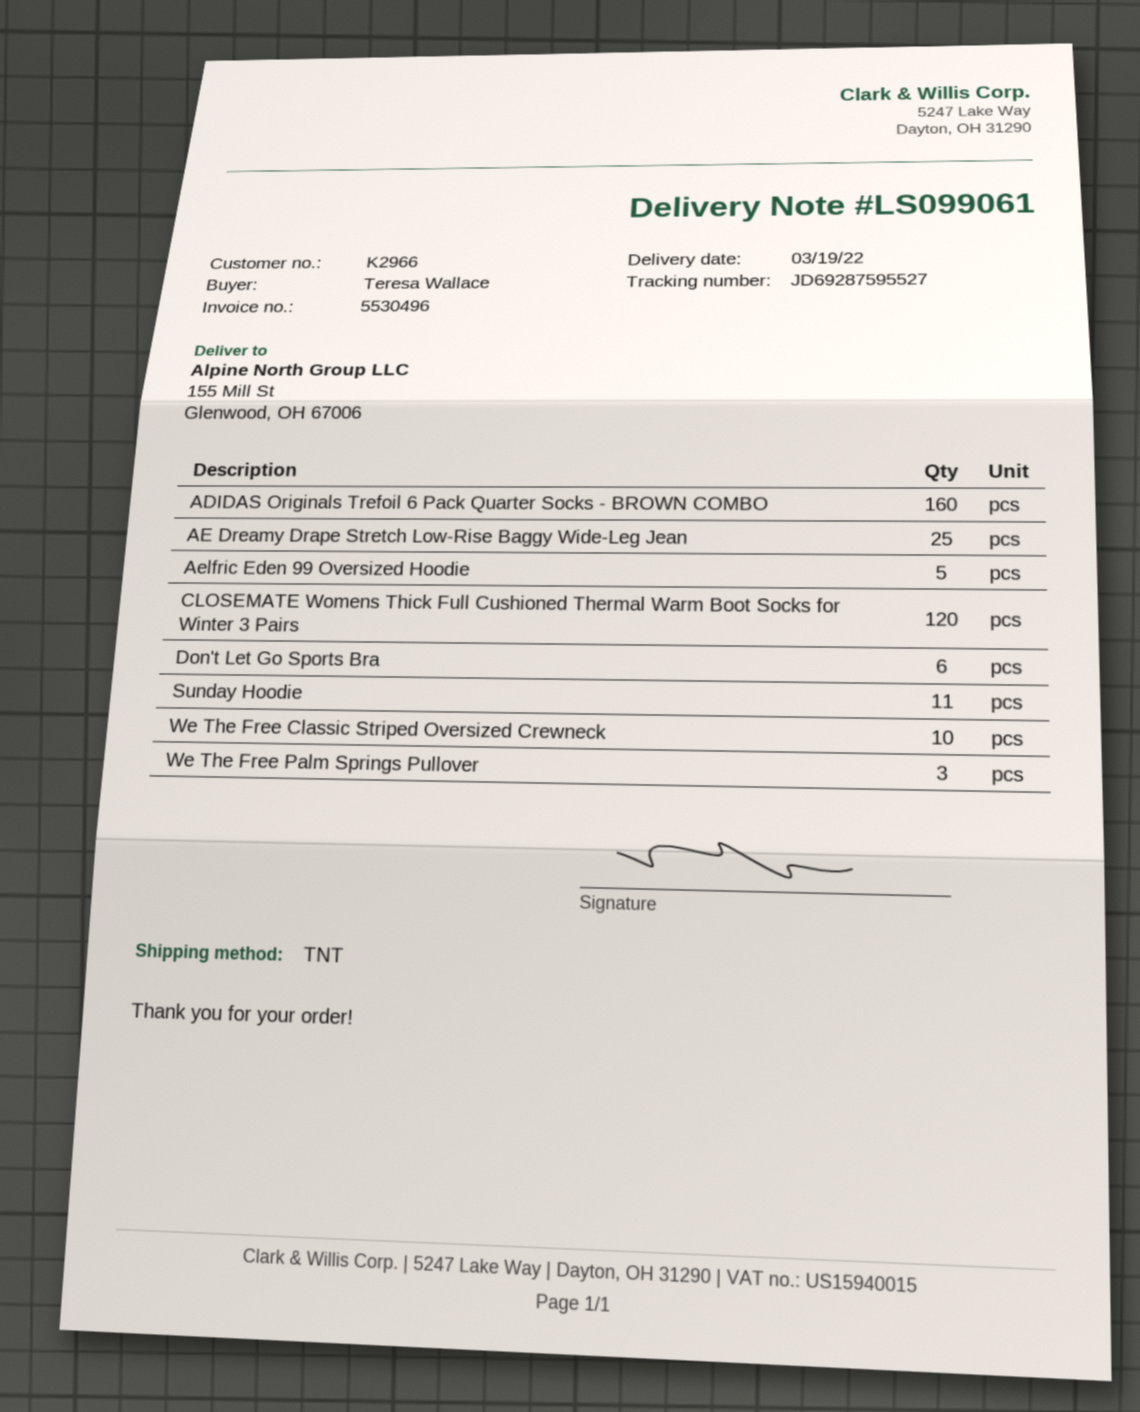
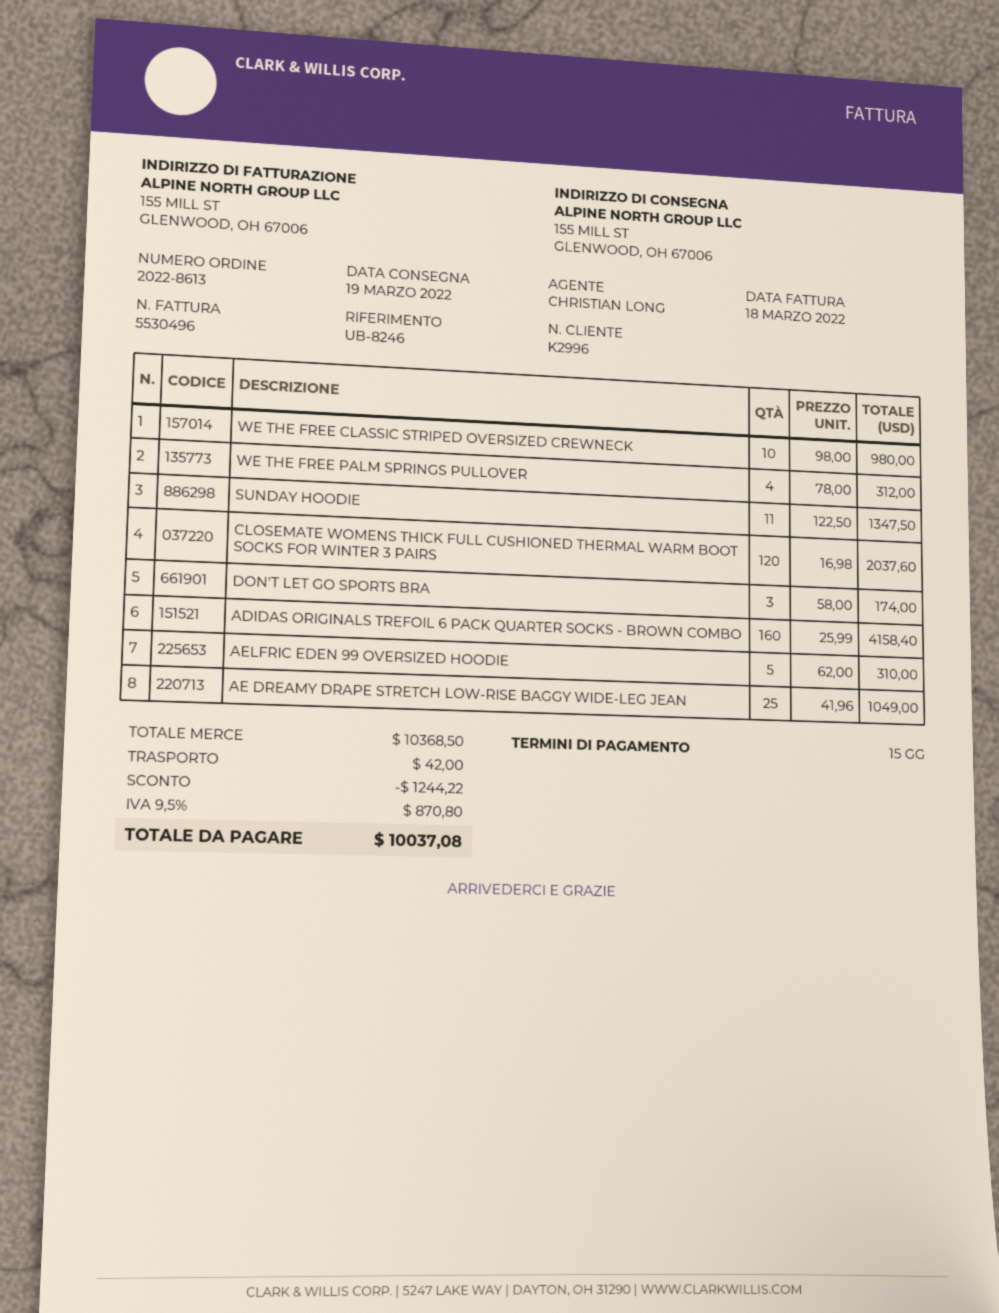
customer number: K2966 -> K2996
Don't Let Go Sports Bra: 6 -> 3
We The Free Palm Springs Pullover: 3 -> 4

